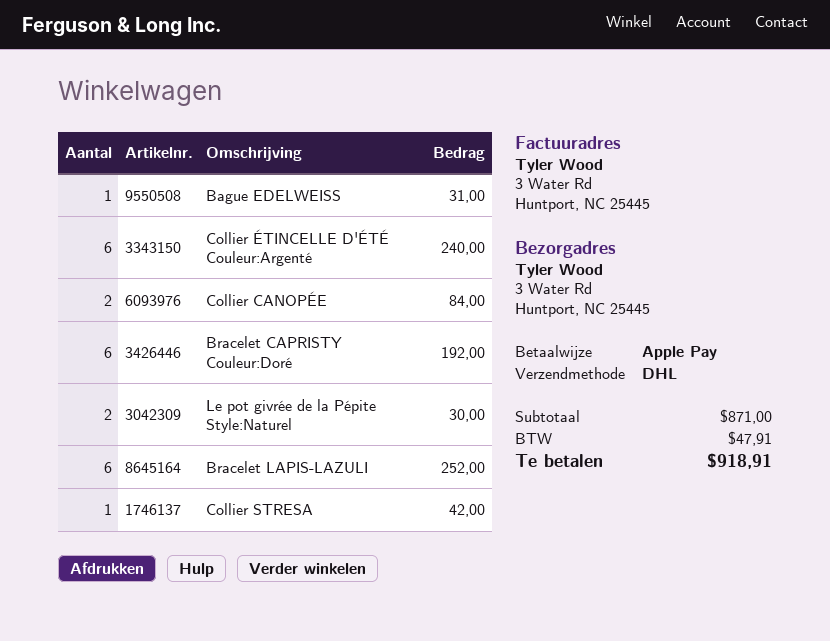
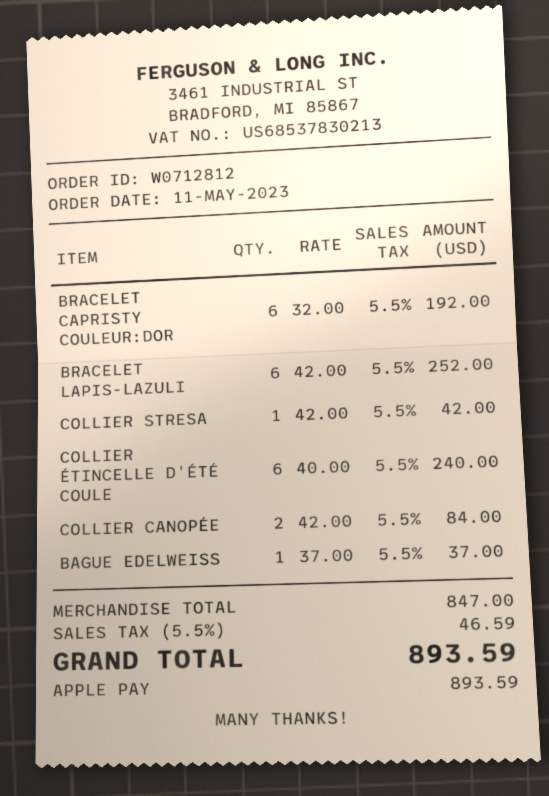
Bague EDELWEISS: 1 for 31.00 -> 1 for 37.00
Le pot givrée de la Pépite Style:Naturel: 2 for 30.00 -> none
subtotal: 871.00 -> 847.00
tax: 47.91 -> 46.59
total: 918.91 -> 893.59

